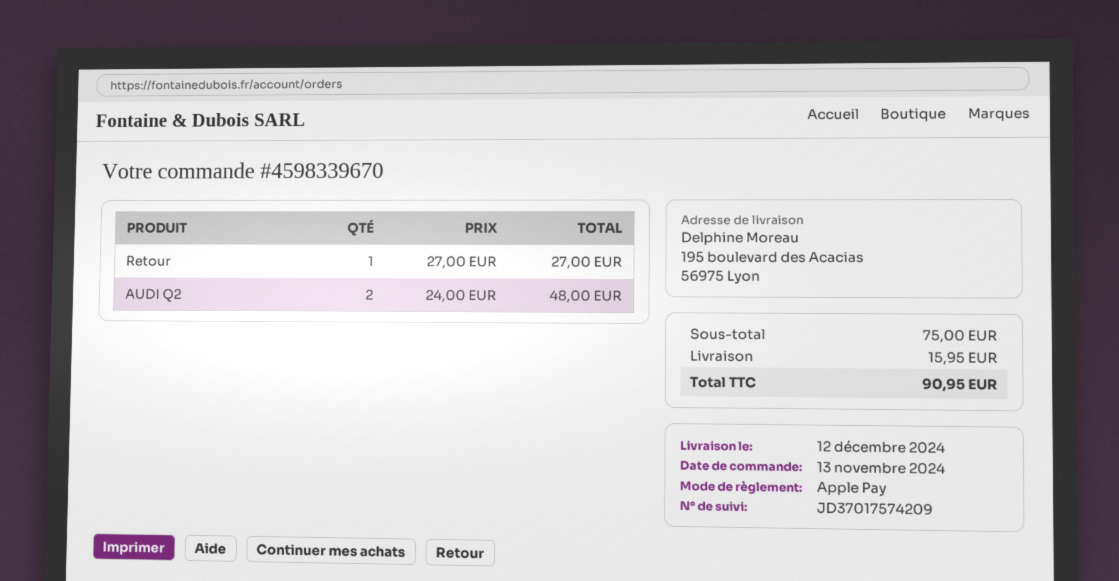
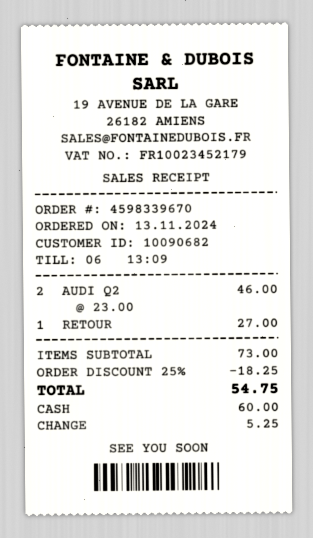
payment method: Apple Pay -> cash
AUDI Q2: 2 x 24.00 = 48.00 -> 2 x 23.00 = 46.00
subtotal: 75.00 -> 73.00
discount: none -> 25% = 18.25
shipping: 15.95 -> none
total: 90.95 -> 54.75

